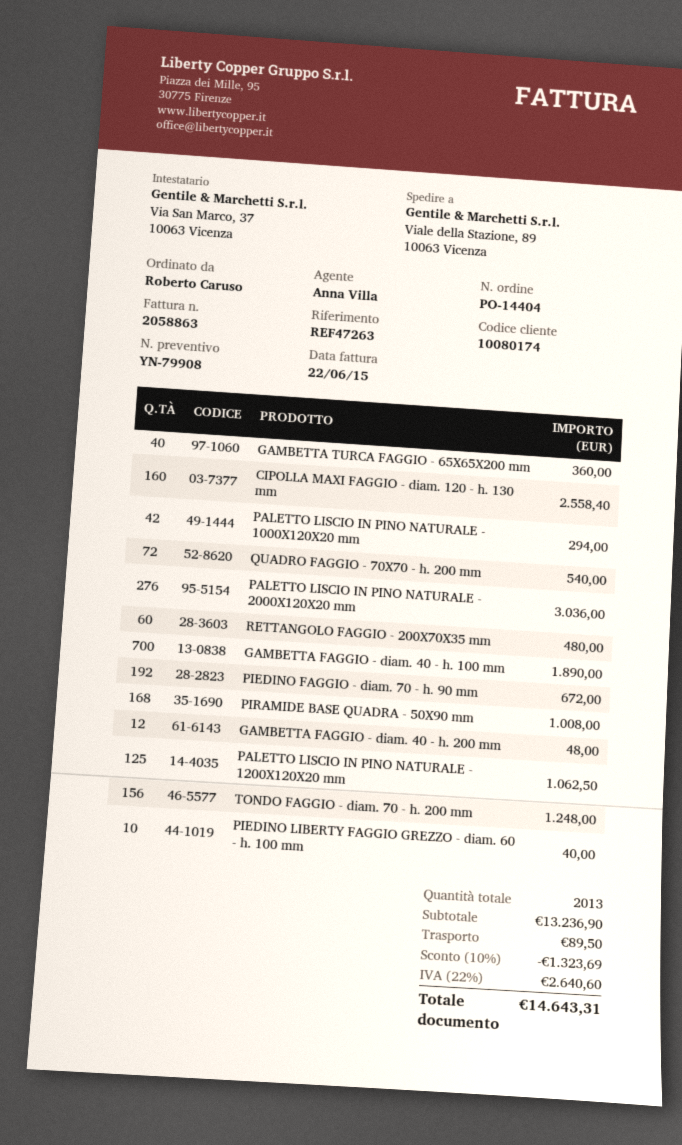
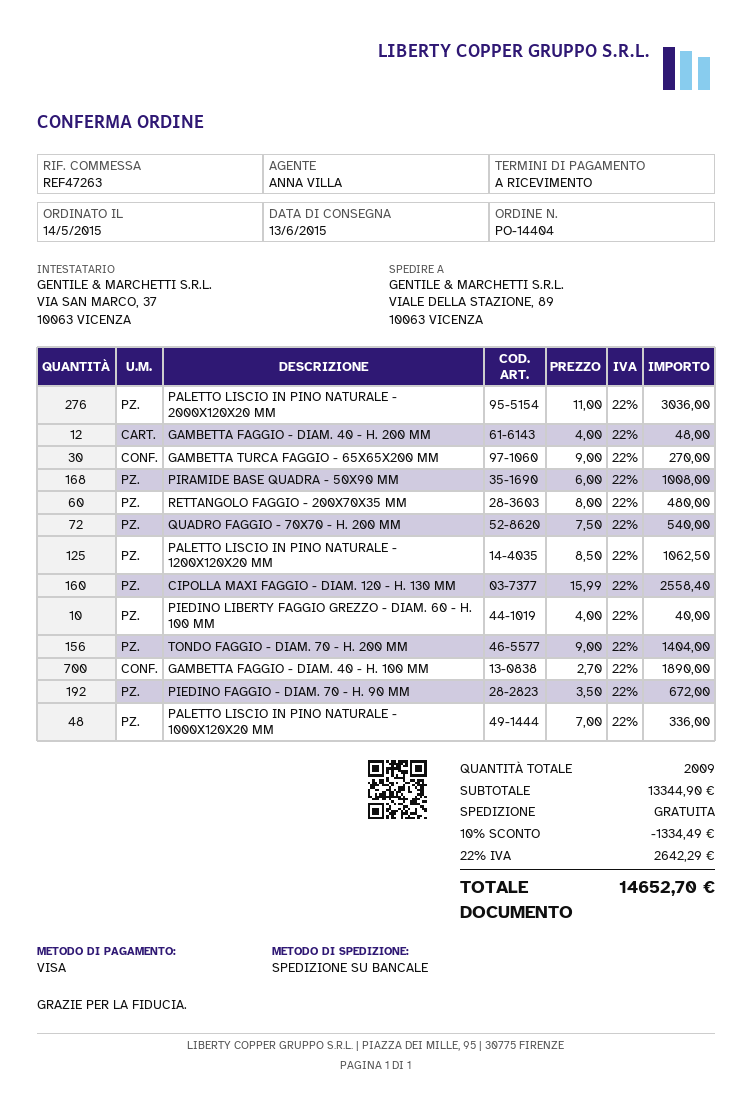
GAMBETTA TURCA FAGGIO - 65X65X200 mm: 40 for 360.00 -> 30 for 270.00
PALETTO LISCIO IN PINO NATURALE - 1000X120X20 mm: 42 for 294.00 -> 48 for 336.00
TONDO FAGGIO - diam. 70 - h. 200 mm: 156 for 1248.00 -> 156 for 1404.00
total quantity: 2013 -> 2009
subtotal: 13236.90 -> 13344.90
discount: 10% = 1323.69 -> 10% = 1334.49
shipping: 89.50 -> 0.00
tax: 22% = 2640.60 -> 22% = 2642.29
total: 14643.31 -> 14652.70

